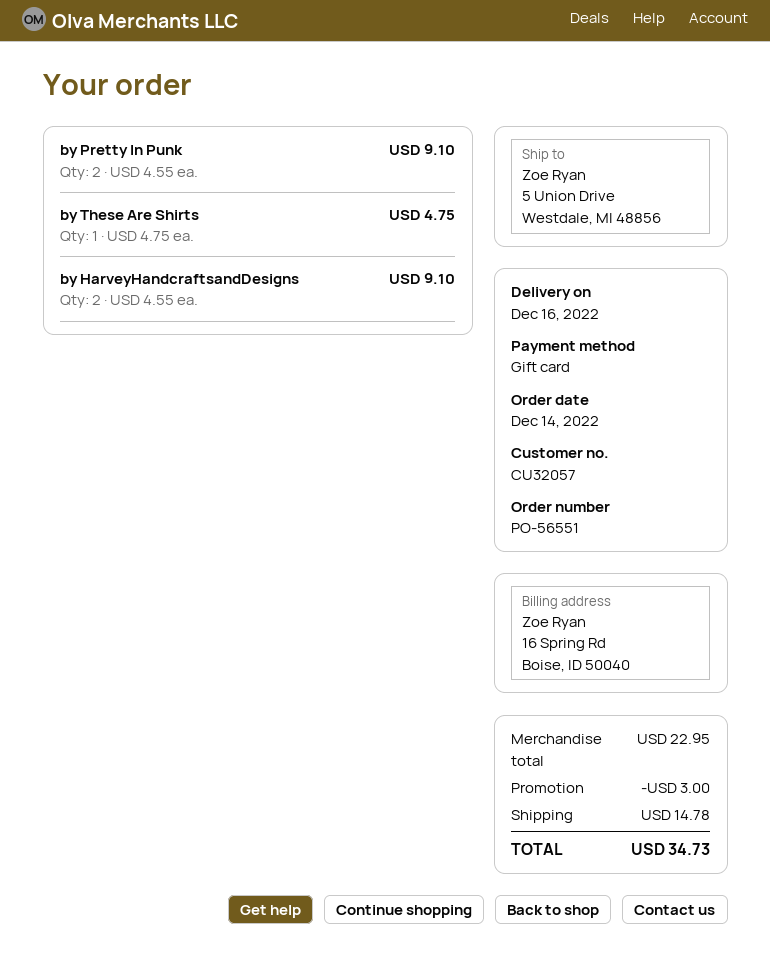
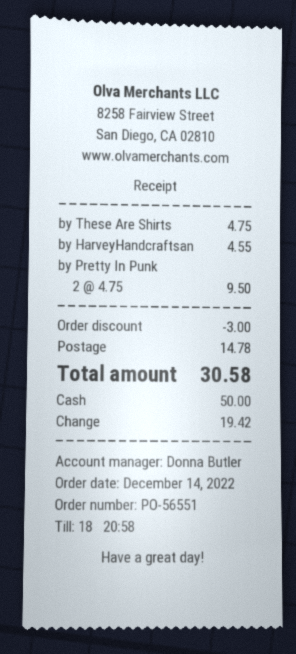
payment method: gift card -> cash
by Pretty In Punk: 2 x 4.55 = 9.10 -> 2 x 4.75 = 9.50
by HarveyHandcraftsandDesigns: 2 x 4.55 = 9.10 -> 1 x 4.55 = 4.55
total: 34.73 -> 30.58

